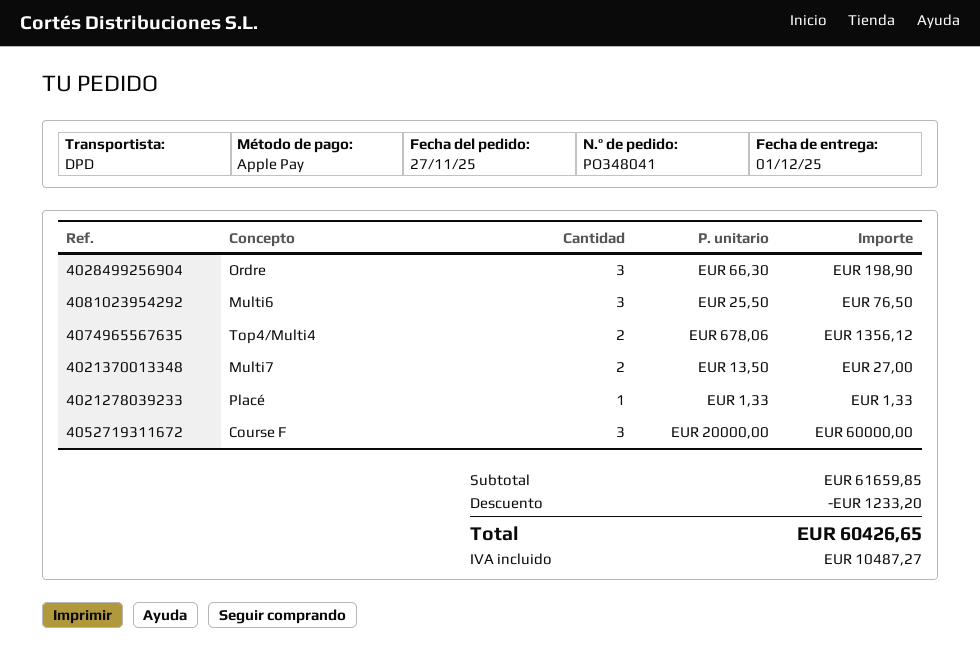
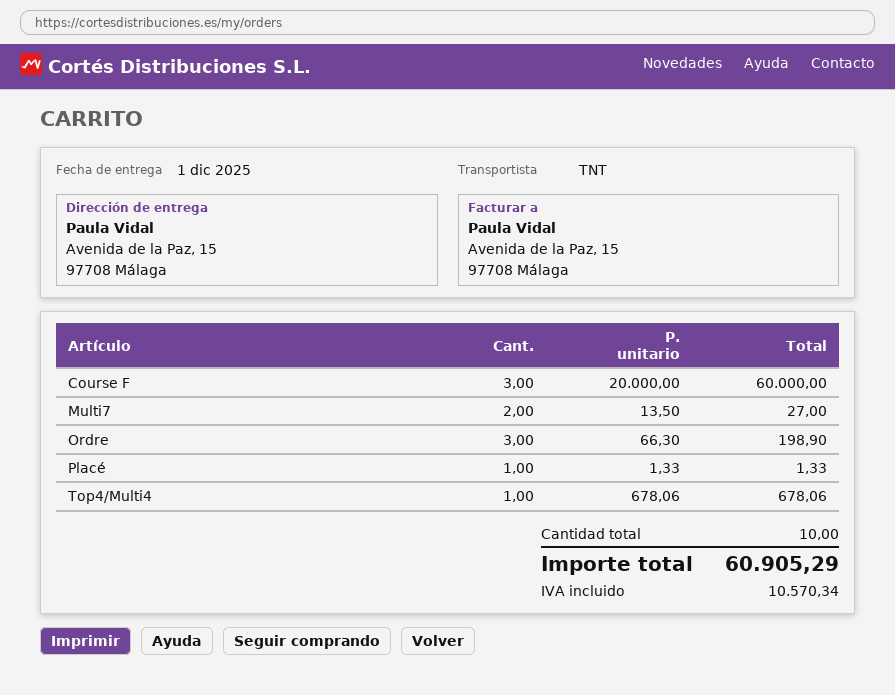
shipping method: DPD -> TNT
Multi6: 3 x 25.50 = 76.50 -> none
Top4/Multi4: 2 x 678.06 = 1356.12 -> 1 x 678.06 = 678.06
discount: 1233.20 -> none
tax: 10487.27 -> 10570.34
total: 60426.65 -> 60905.29

